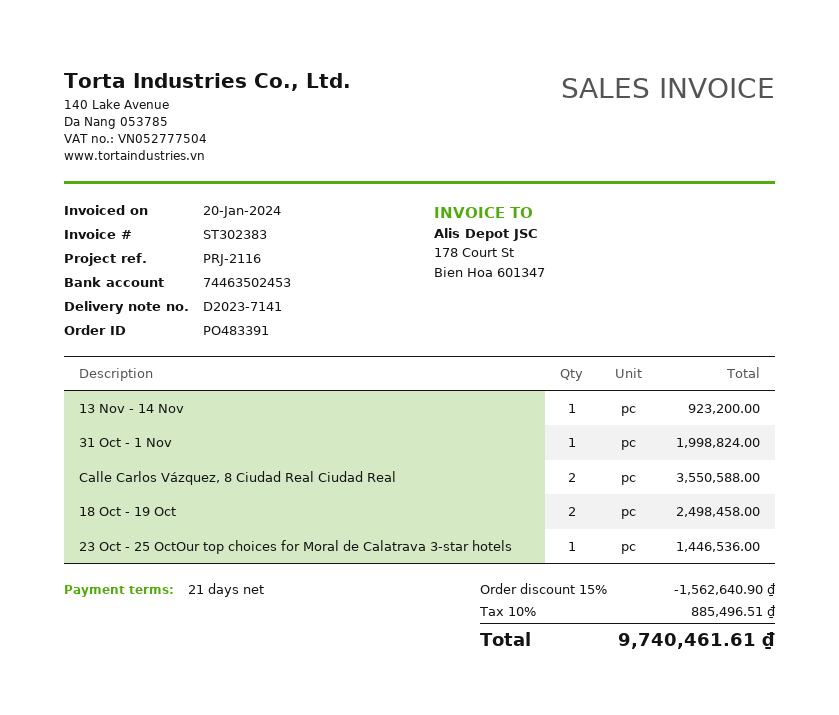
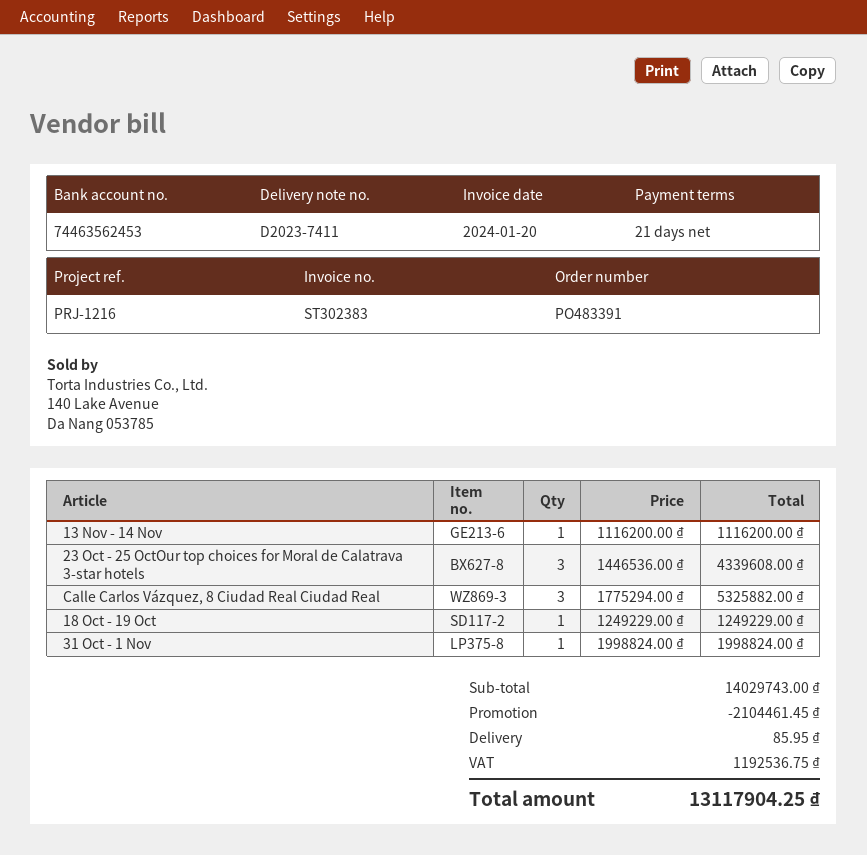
delivery note number: D2023-7141 -> D2023-7411
reference: PRJ-2116 -> PRJ-1216
bank account: 74463502453 -> 74463562453
13 Nov - 14 Nov: 1 for 923200.00 -> 1 for 1116200.00
Calle Carlos Vázquez, 8 Ciudad Real Ciudad Real: 2 for 3550588.00 -> 3 for 5325882.00
18 Oct - 19 Oct: 2 for 2498458.00 -> 1 for 1249229.00
23 Oct - 25 OctOur top choices for Moral de Calatrava 3-star hotels: 1 for 1446536.00 -> 3 for 4339608.00
discount: 1562640.90 -> 2104461.45
shipping: none -> 85.95
tax: 885496.51 -> 1192536.75
total: 9740461.61 -> 13117904.25

